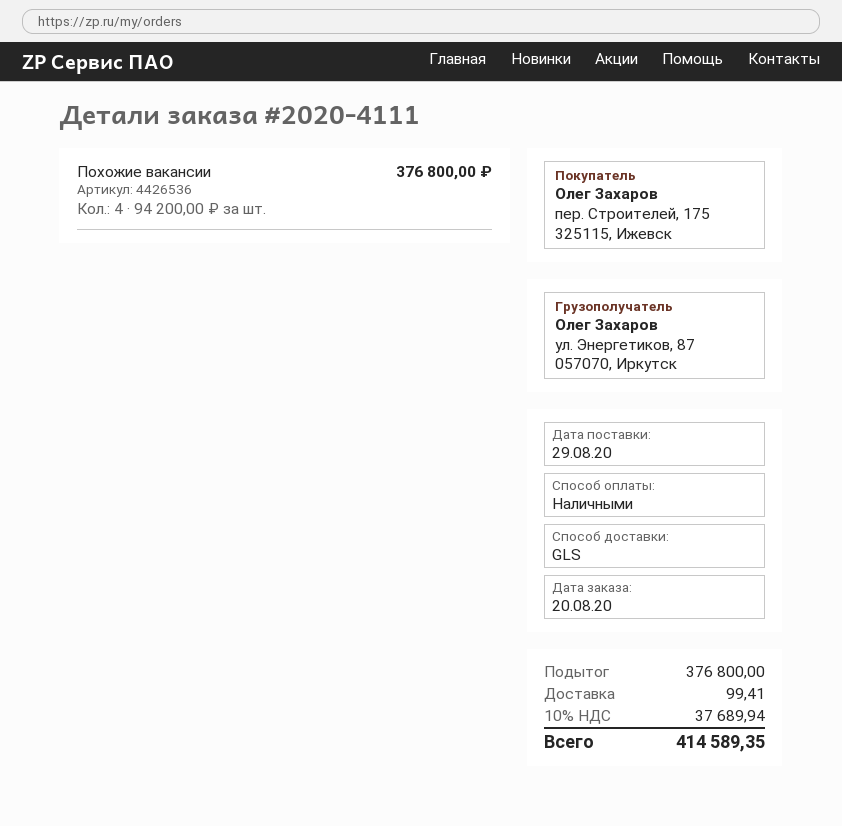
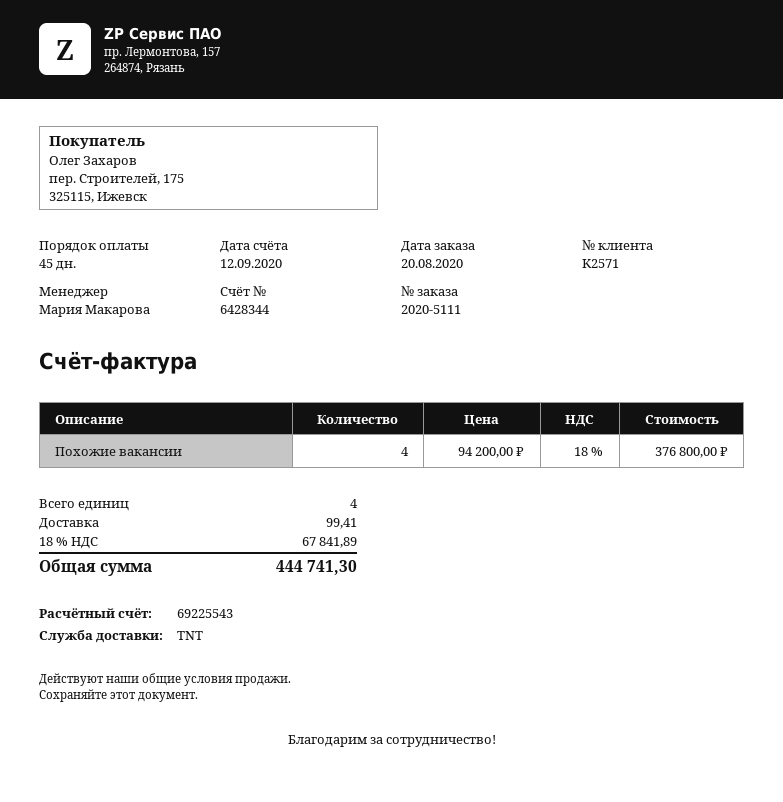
order number: 2020-4111 -> 2020-5111
shipping method: GLS -> TNT
tax: 10% = 37689.94 -> 18% = 67841.89
total: 414589.35 -> 444741.30

